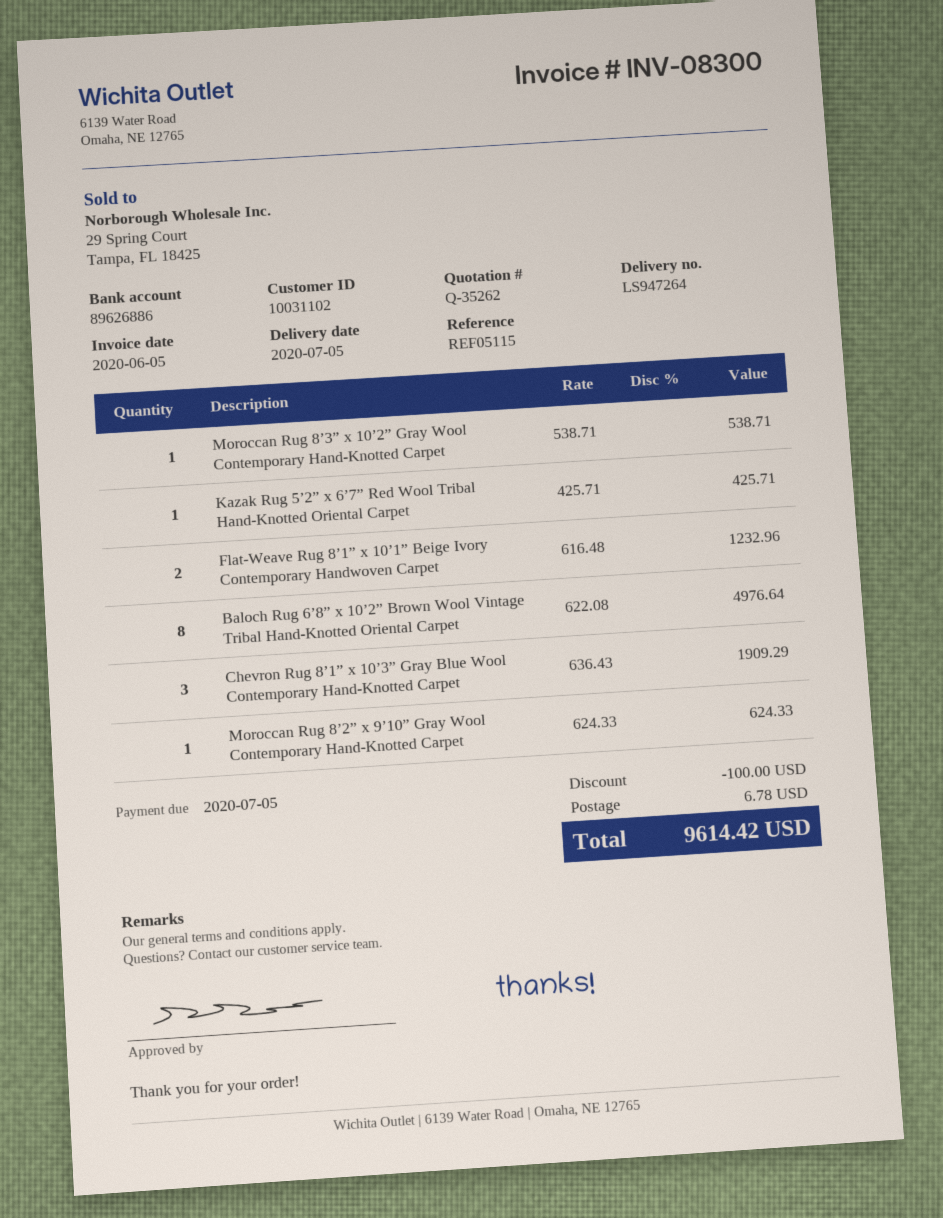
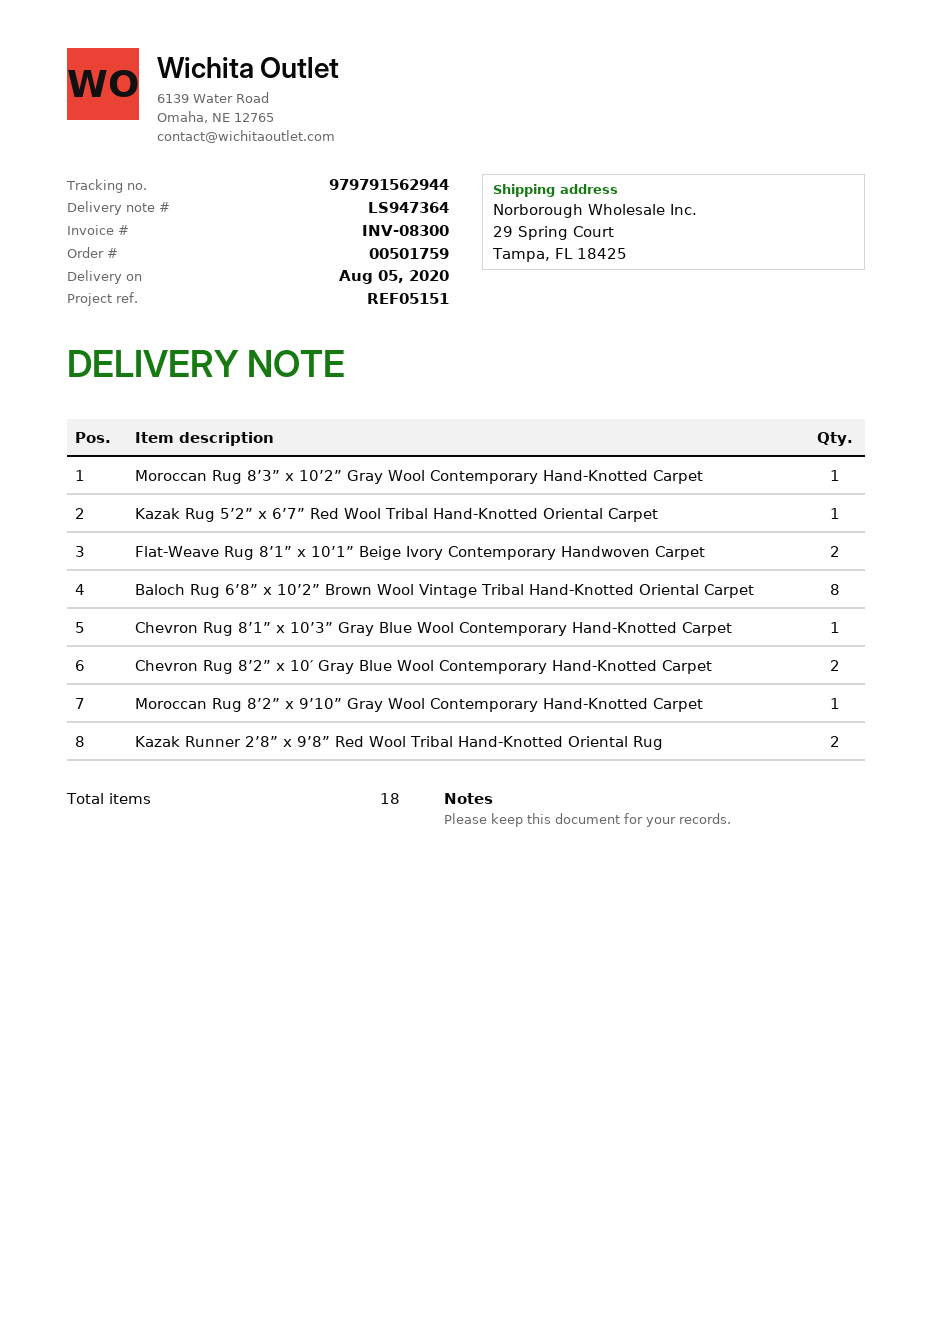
delivery note number: LS947264 -> LS947364
delivery date: 2020-07-05 -> 2020-08-05
reference: REF05115 -> REF05151
Chevron Rug 8’1” x 10’3” Gray Blue Wool Contemporary Hand-Knotted Carpet: 3 -> 1
Chevron Rug 8’2” x 10′ Gray Blue Wool Contemporary Hand-Knotted Carpet: none -> 2
Kazak Runner 2’8” x 9’8” Red Wool Tribal Hand-Knotted Oriental Rug: none -> 2

